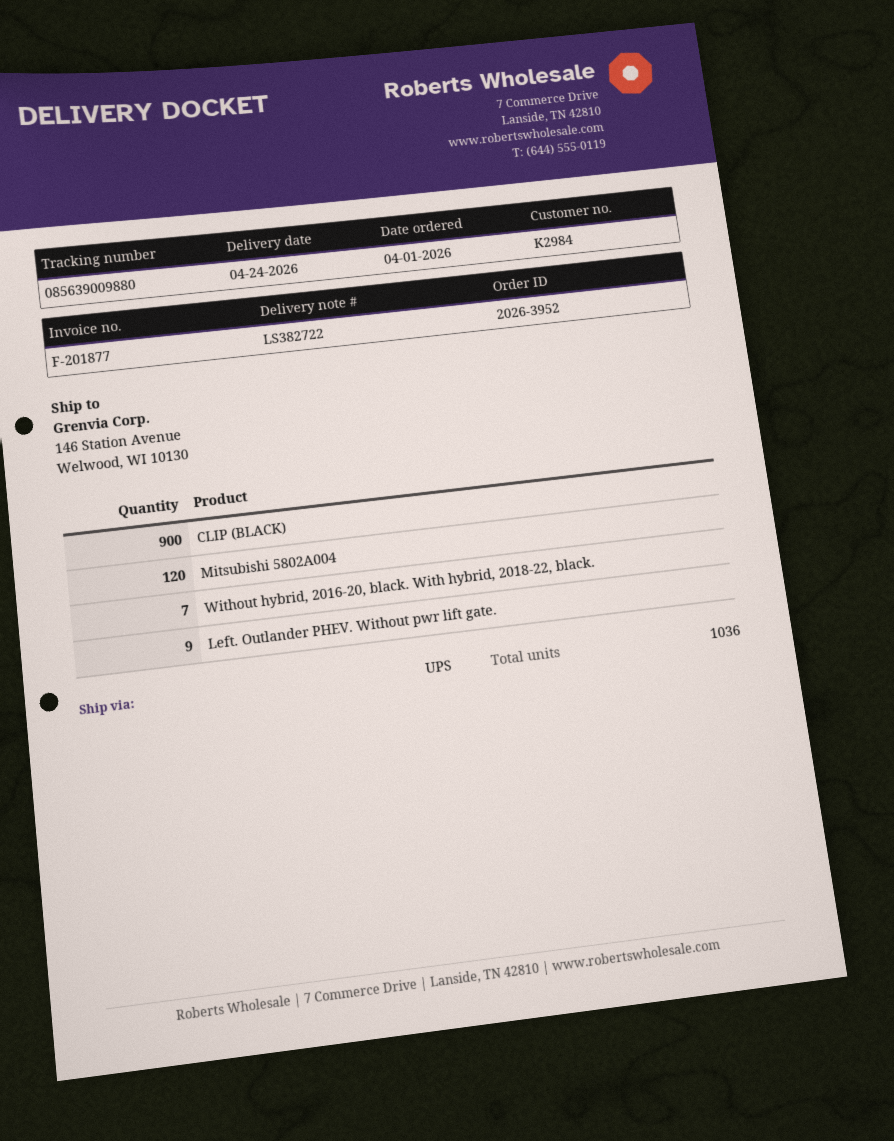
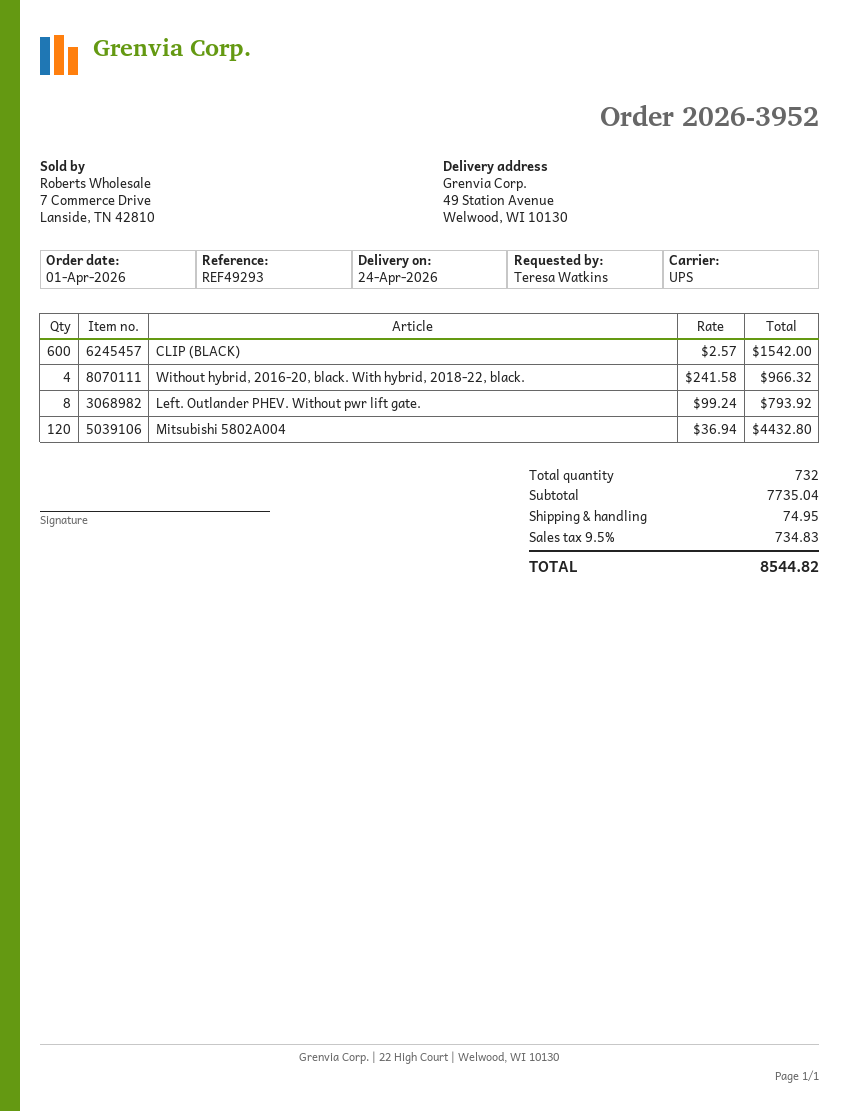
ship to: 146 Station Avenue, Welwood, WI 10130 -> 49 Station Avenue, Welwood, WI 10130
CLIP (BLACK): 900 -> 600
Without hybrid, 2016-20, black. With hybrid, 2018-22, black.: 7 -> 4
Left. Outlander PHEV. Without pwr lift gate.: 9 -> 8
total quantity: 1036 -> 732

